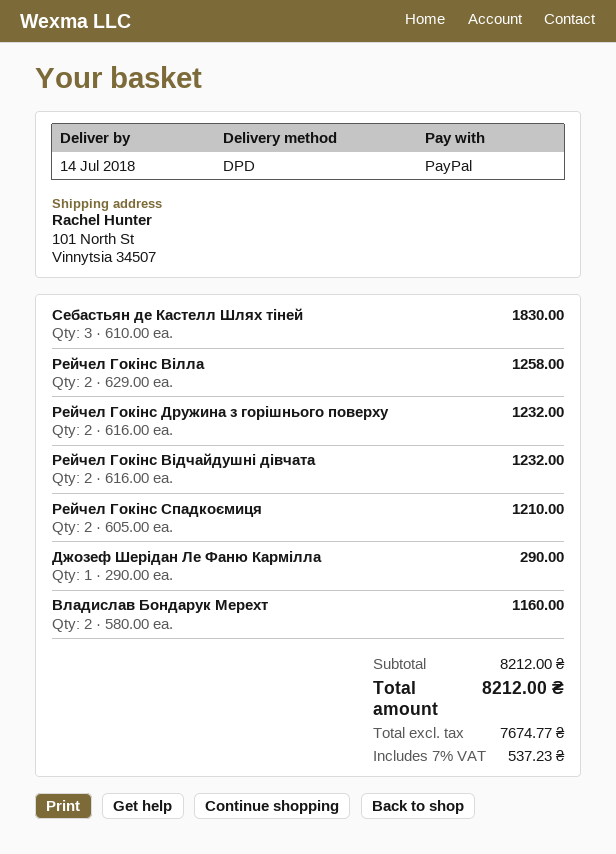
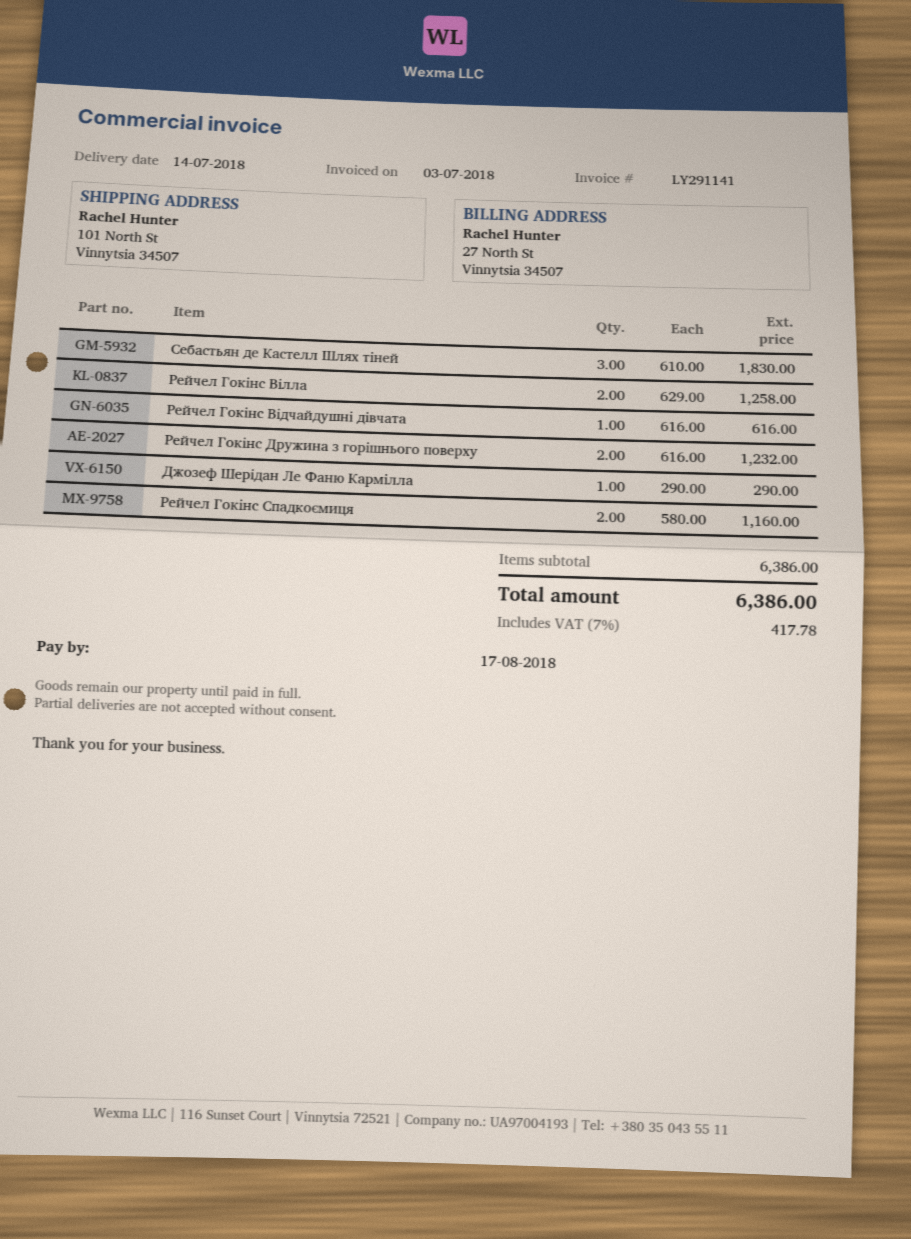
Рейчел Гокінс Відчайдушні дівчата: 2 x 616.00 = 1232.00 -> 1 x 616.00 = 616.00
Рейчел Гокінс Спадкоємиця: 2 x 605.00 = 1210.00 -> 2 x 580.00 = 1160.00
Владислав Бондарук Мерехт: 2 x 580.00 = 1160.00 -> none
subtotal: 8212.00 -> 6386.00
tax: 7% = 537.23 -> 7% = 417.78
total: 8212.00 -> 6386.00

